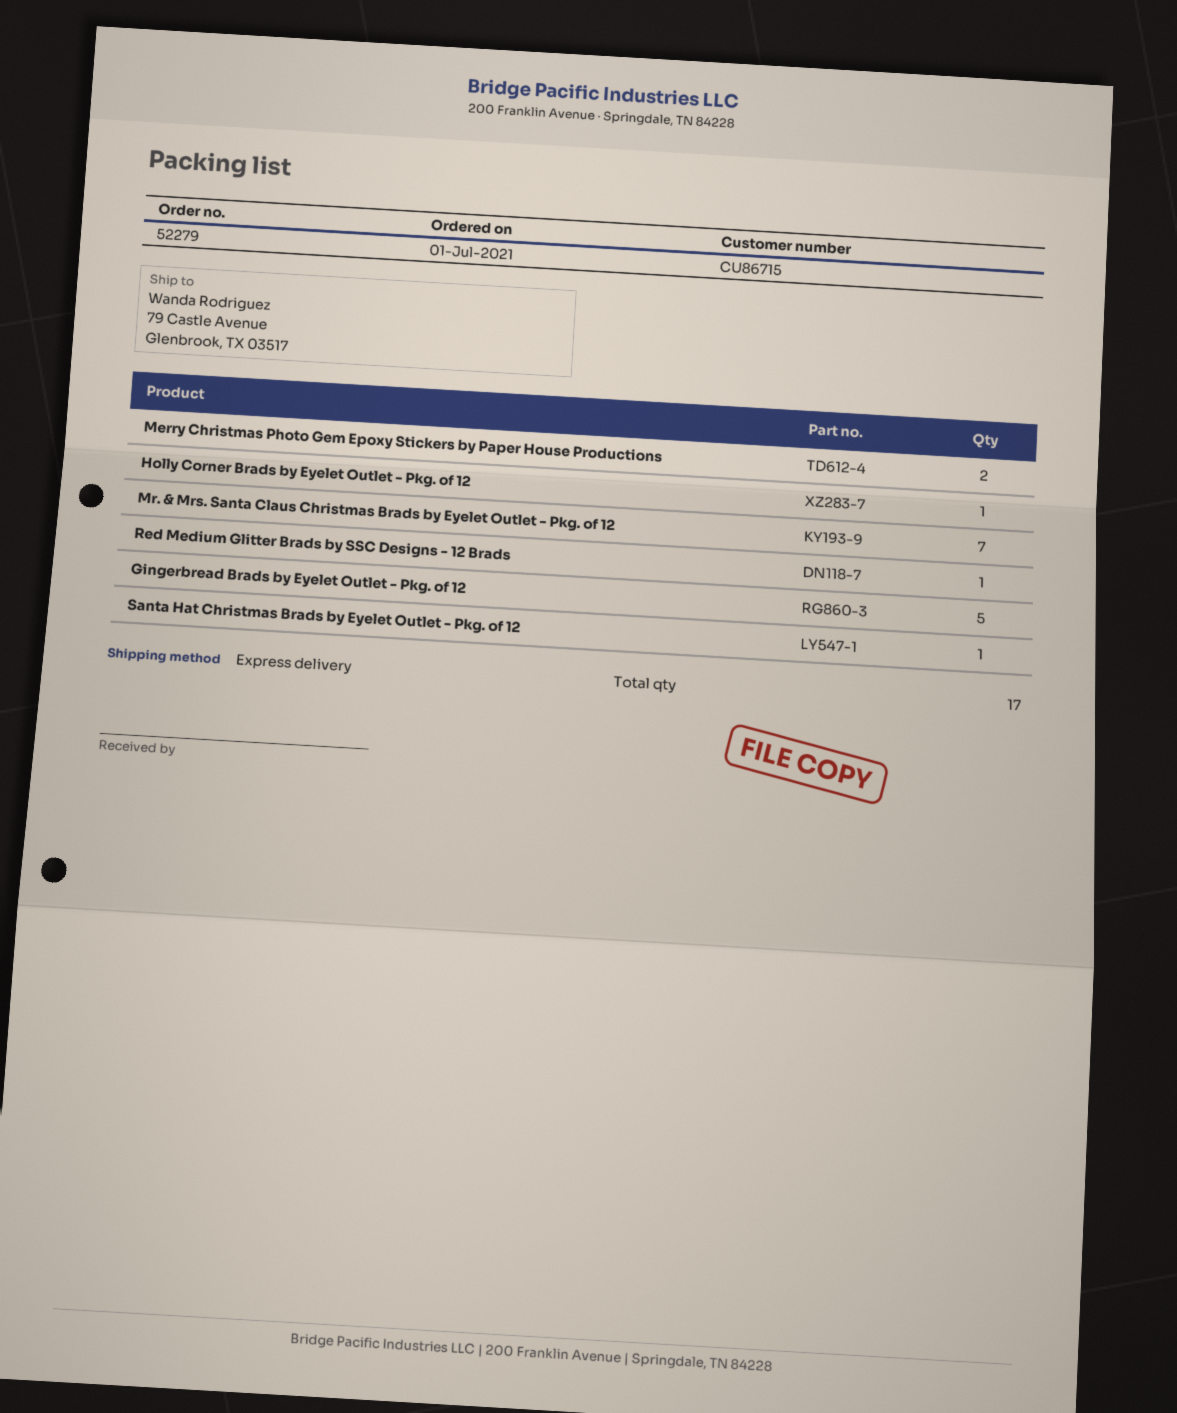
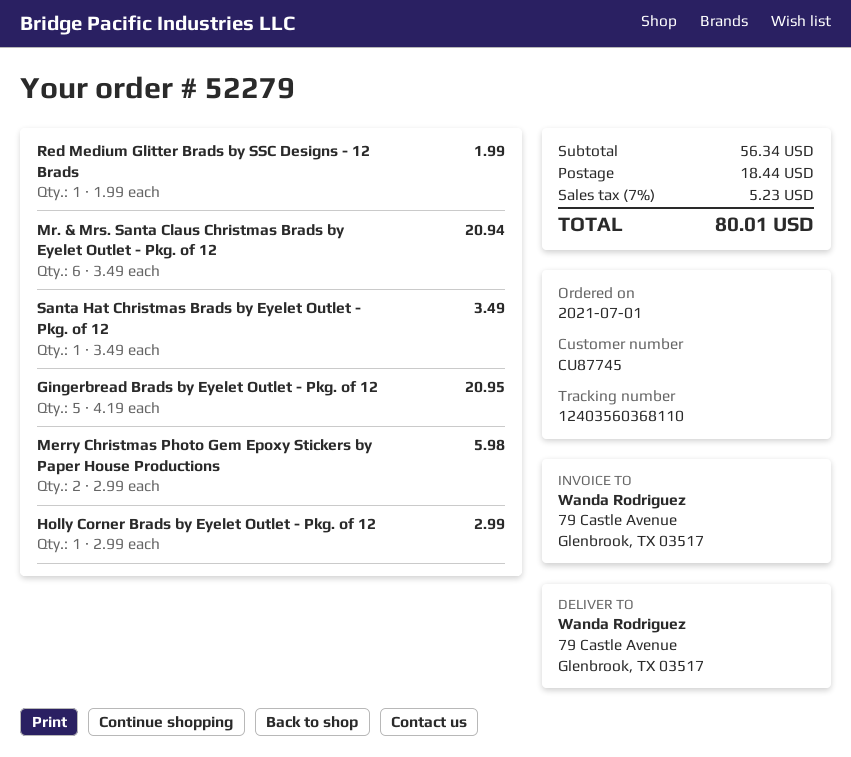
customer number: CU86715 -> CU87745
Mr. & Mrs. Santa Claus Christmas Brads by Eyelet Outlet - Pkg. of 12: 7 -> 6

